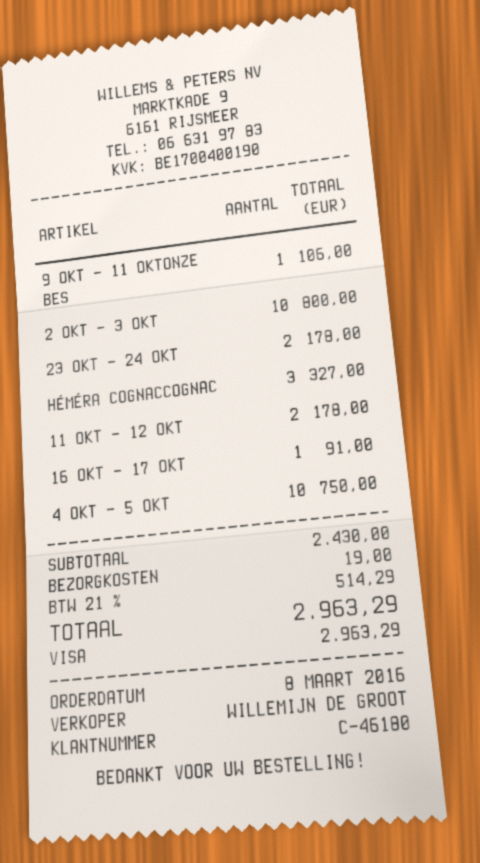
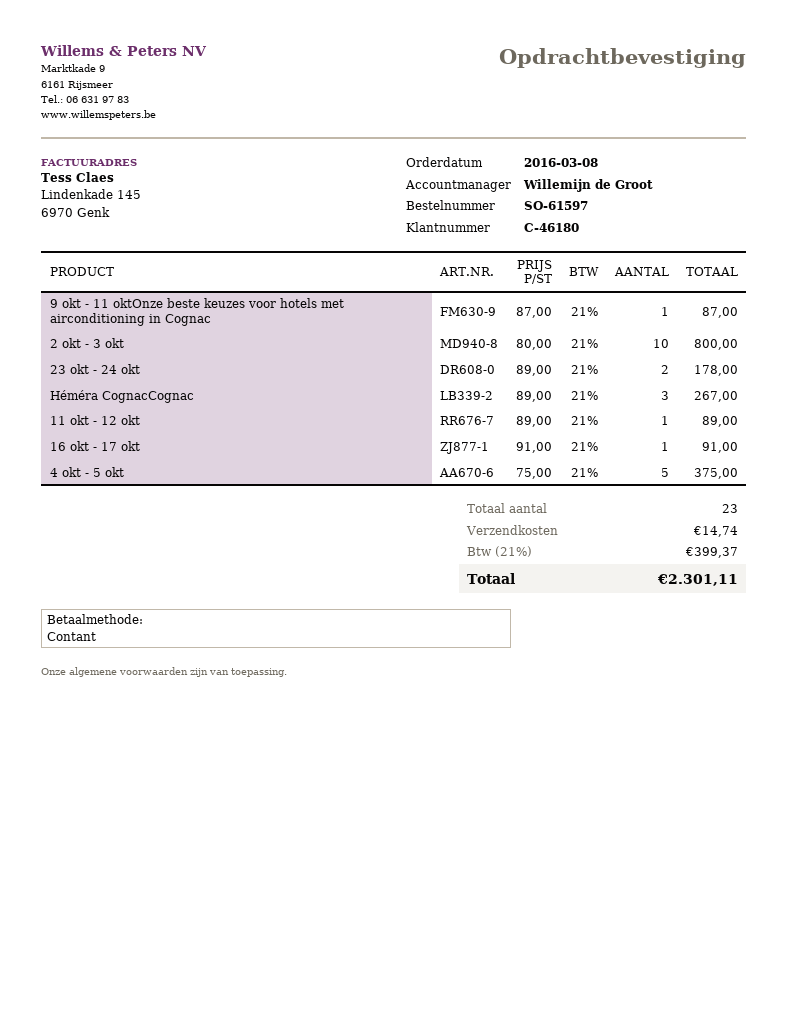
payment method: Visa -> cash
9 OKT - 11 OKTONZE BES: 1 for 106.00 -> 1 for 87.00
HÉMÉRA COGNACCOGNAC: 3 for 327.00 -> 3 for 267.00
11 OKT - 12 OKT: 2 for 178.00 -> 1 for 89.00
4 OKT - 5 OKT: 10 for 750.00 -> 5 for 375.00
shipping: 19.00 -> 14.74
tax: 21% = 514.29 -> 21% = 399.37
total: 2963.29 -> 2301.11

